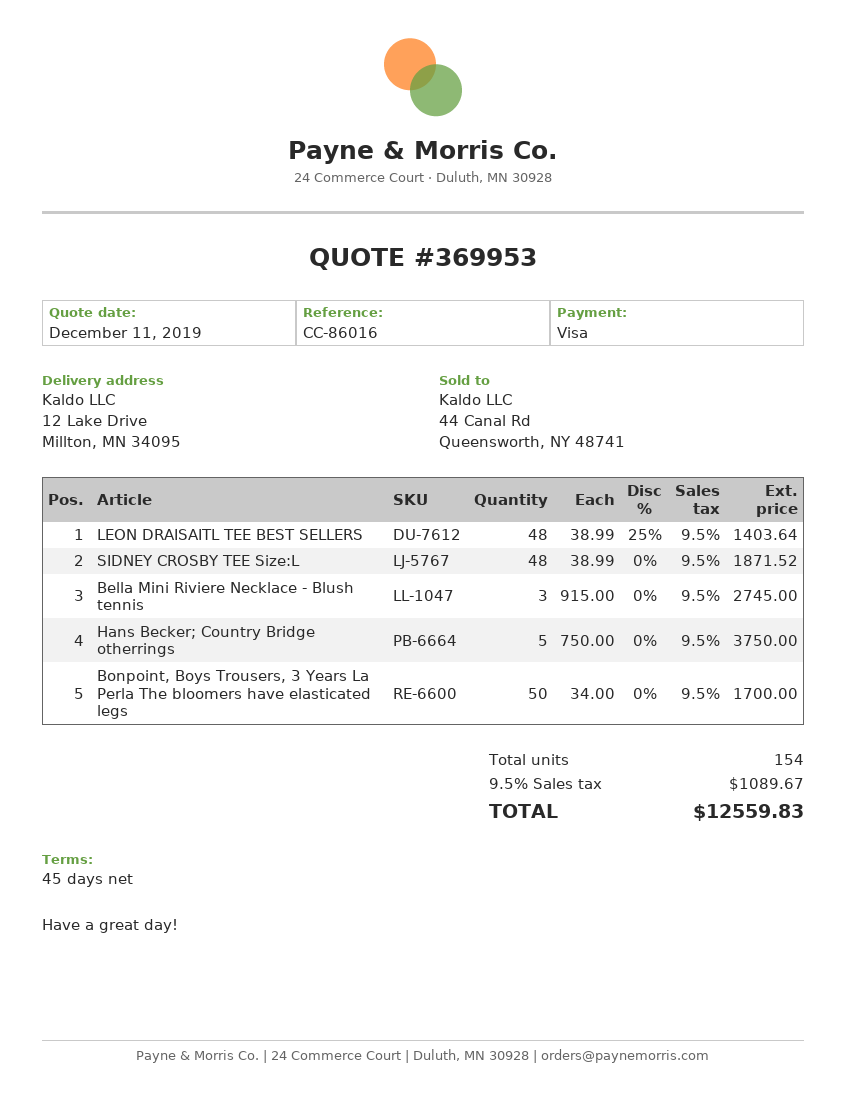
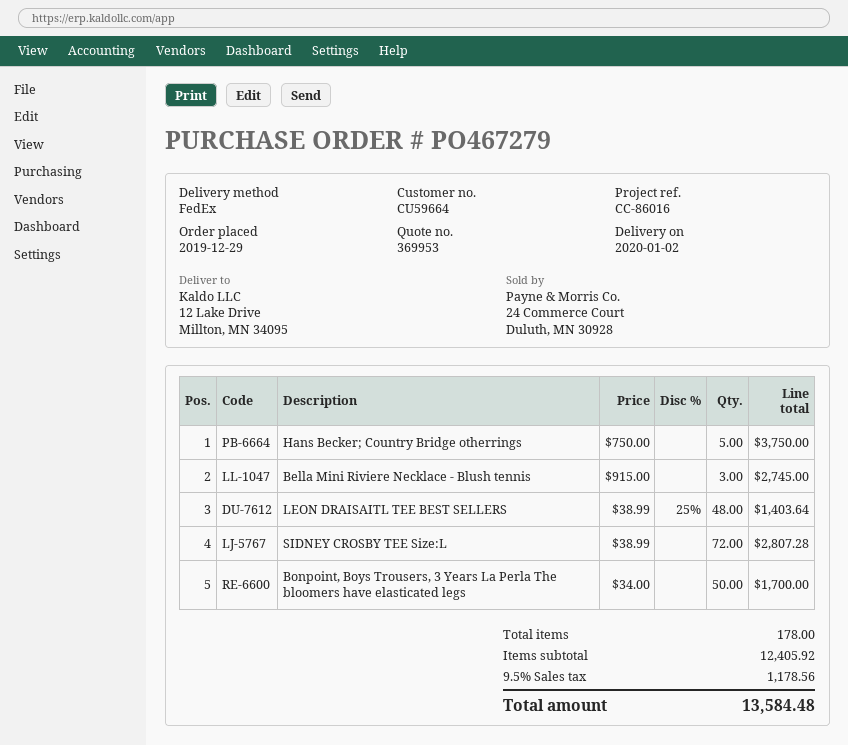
SIDNEY CROSBY TEE Size:L: 48 x 38.99 = 1871.52 -> 72 x 38.99 = 2807.28
total quantity: 154 -> 178
tax: 9.5% = 1089.67 -> 9.5% = 1178.56
total: 12559.83 -> 13584.48

